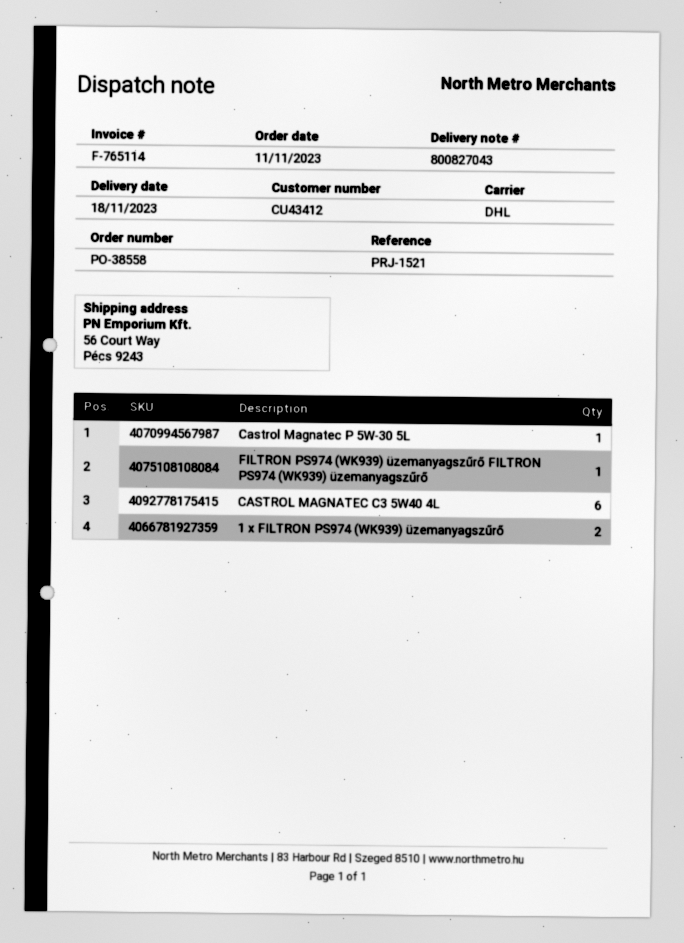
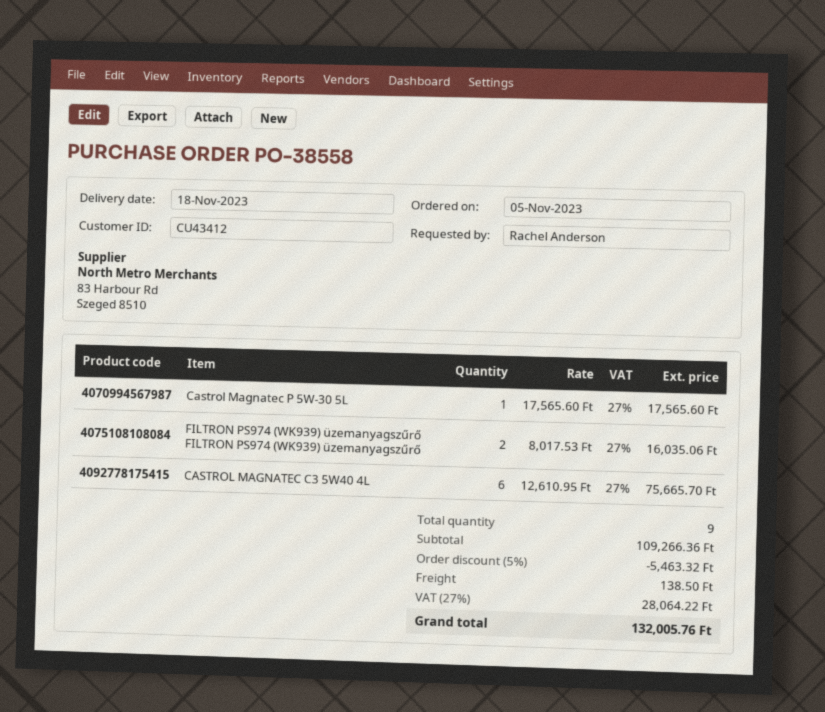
order date: 2023-11-11 -> 2023-11-05
FILTRON PS974 (WK939) üzemanyagszűrő FILTRON PS974 (WK939) üzemanyagszűrő: 1 -> 2
1 x FILTRON PS974 (WK939) üzemanyagszűrő: 2 -> none

